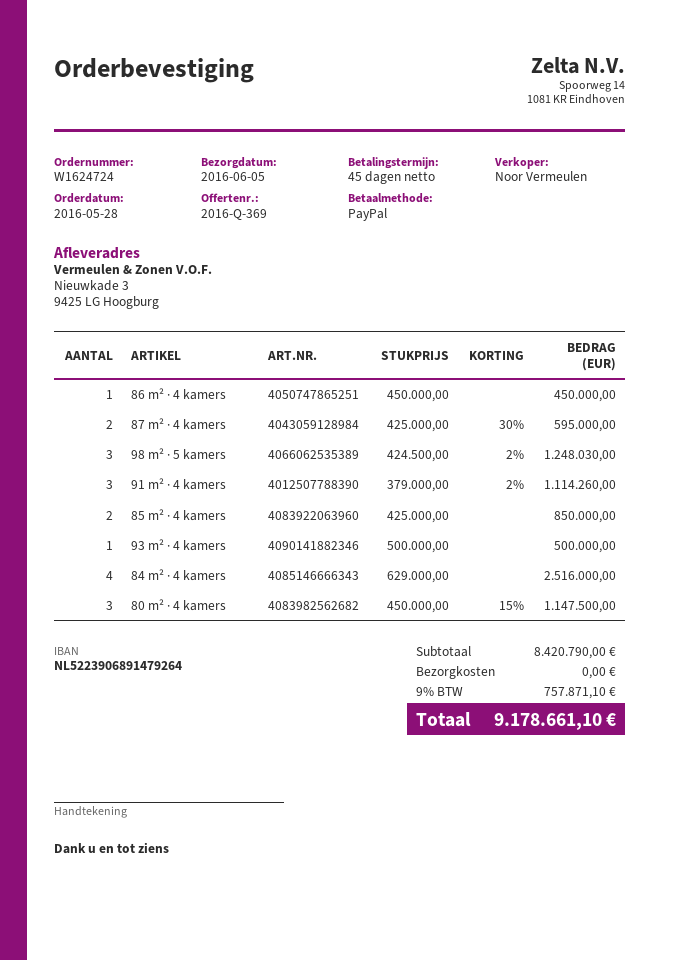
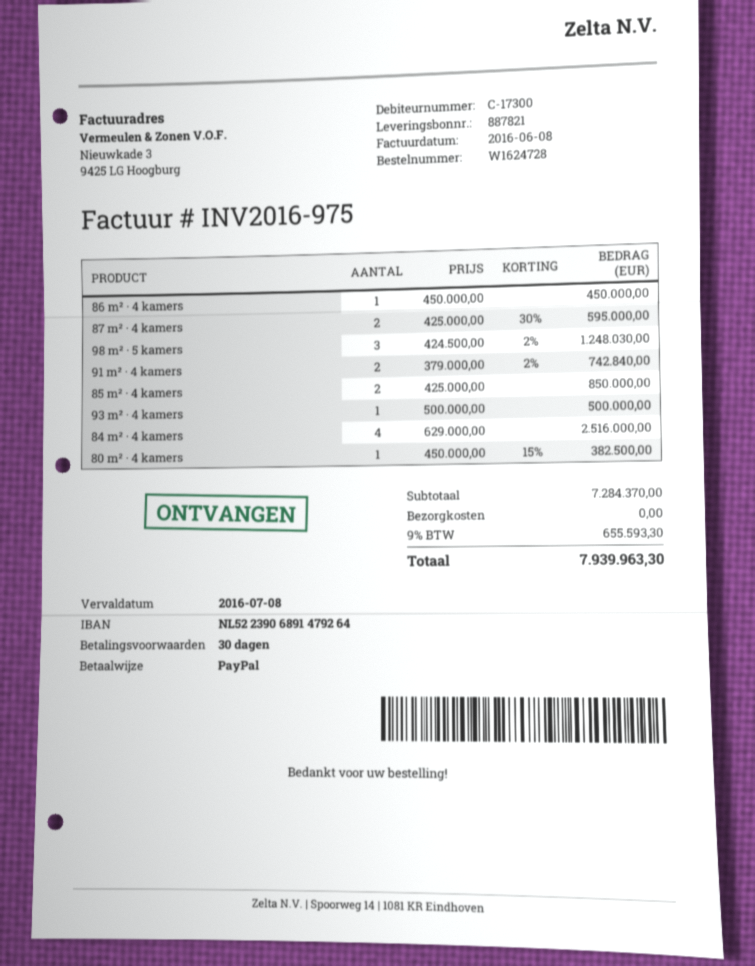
order number: W1624724 -> W1624728
payment terms: 45 days -> 30 days
91 m² · 4 kamers: 3 x 379000.00 - 2% = 1114260.00 -> 2 x 379000.00 - 2% = 742840.00
80 m² · 4 kamers: 3 x 450000.00 - 15% = 1147500.00 -> 1 x 450000.00 - 15% = 382500.00
subtotal: 8420790.00 -> 7284370.00
tax: 9% = 757871.10 -> 9% = 655593.30
total: 9178661.10 -> 7939963.30

